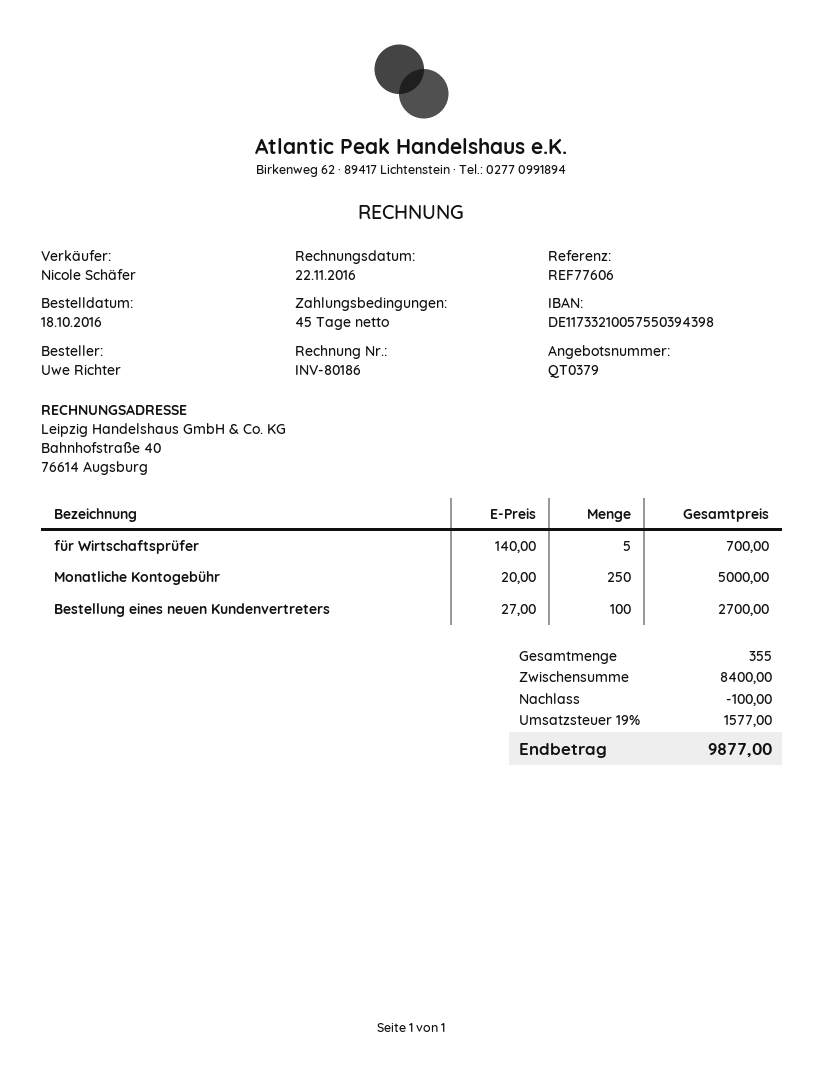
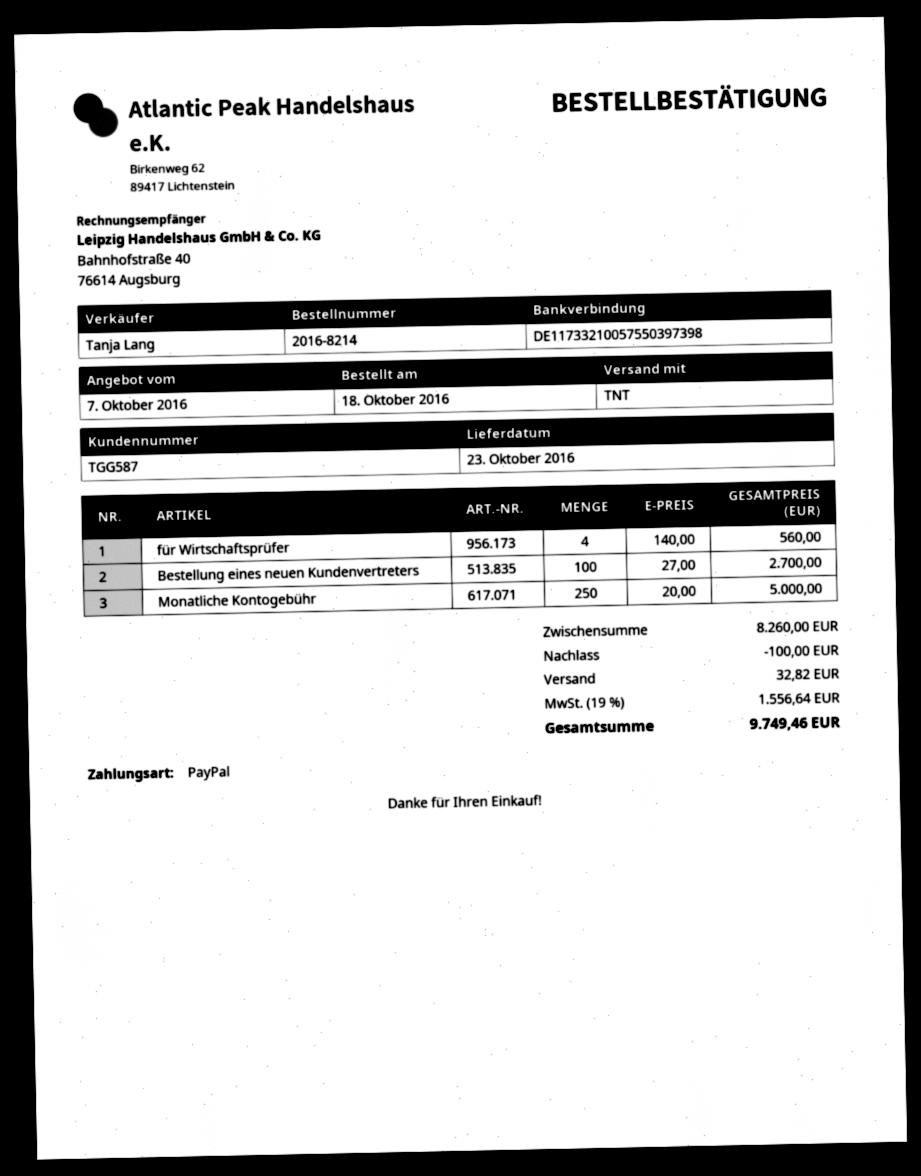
sales rep: Nicole Schäfer -> Tanja Lang
bank account: DE11733210057550394398 -> DE11733210057550397398
für Wirtschaftsprüfer: 5 x 140.00 = 700.00 -> 4 x 140.00 = 560.00
subtotal: 8400.00 -> 8260.00
shipping: none -> 32.82
tax: 19% = 1577.00 -> 19% = 1556.64
total: 9877.00 -> 9749.46

